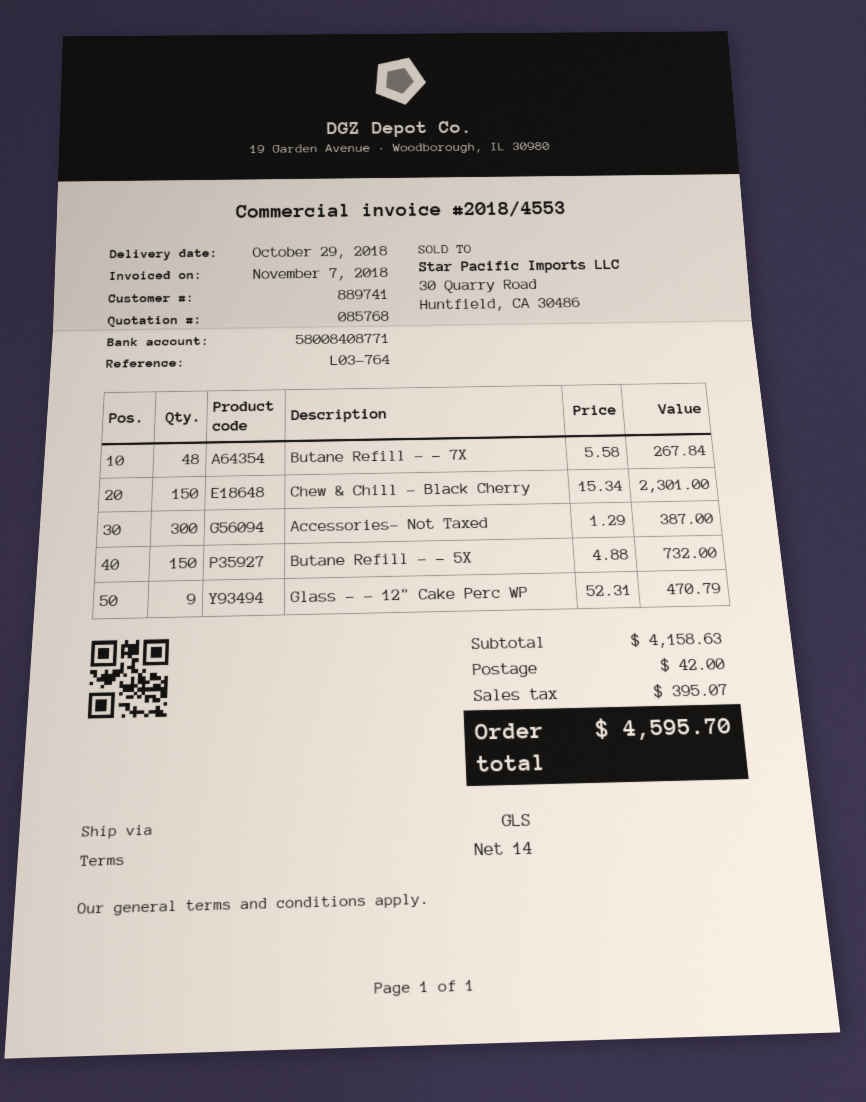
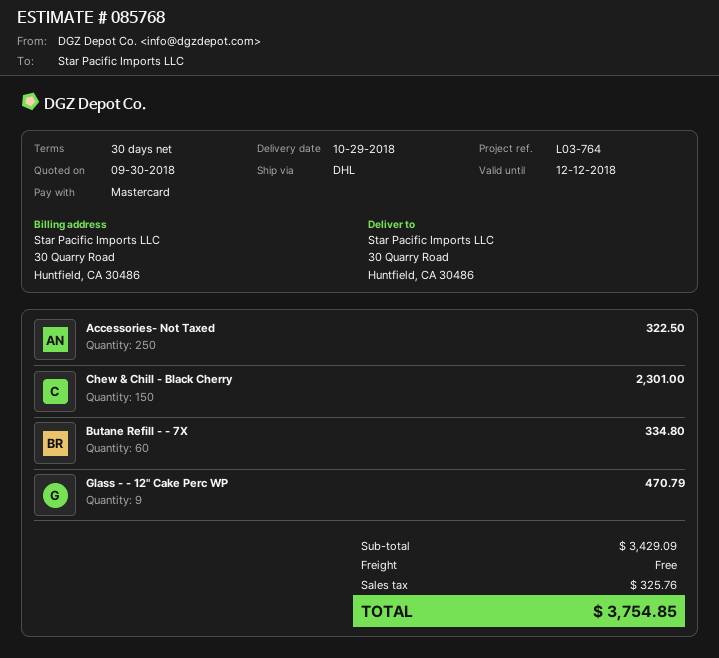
payment terms: 14 days -> 30 days
shipping method: GLS -> DHL
Butane Refill - - 7X: 48 for 267.84 -> 60 for 334.80
Accessories- Not Taxed: 300 for 387.00 -> 250 for 322.50
Butane Refill - - 5X: 150 for 732.00 -> none
subtotal: 4158.63 -> 3429.09
shipping: 42.00 -> 0.00
tax: 395.07 -> 325.76
total: 4595.70 -> 3754.85

